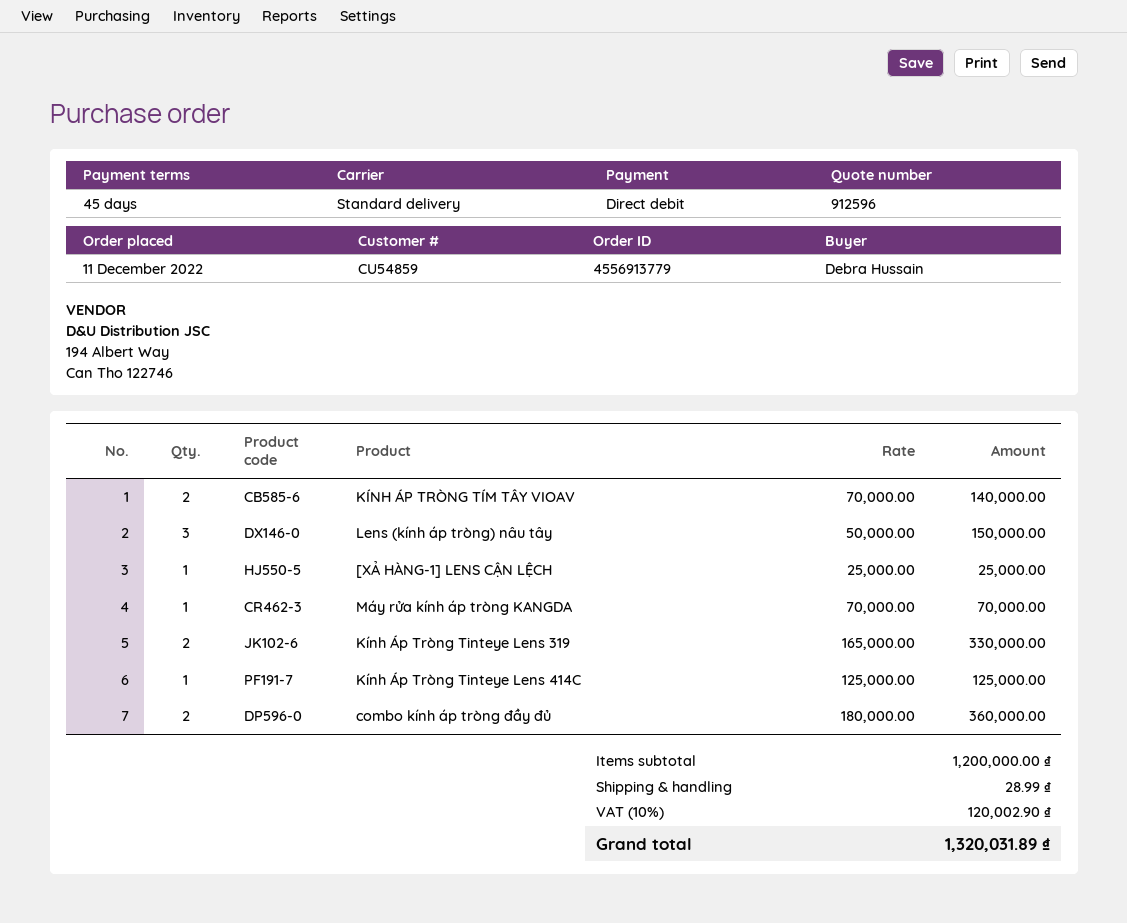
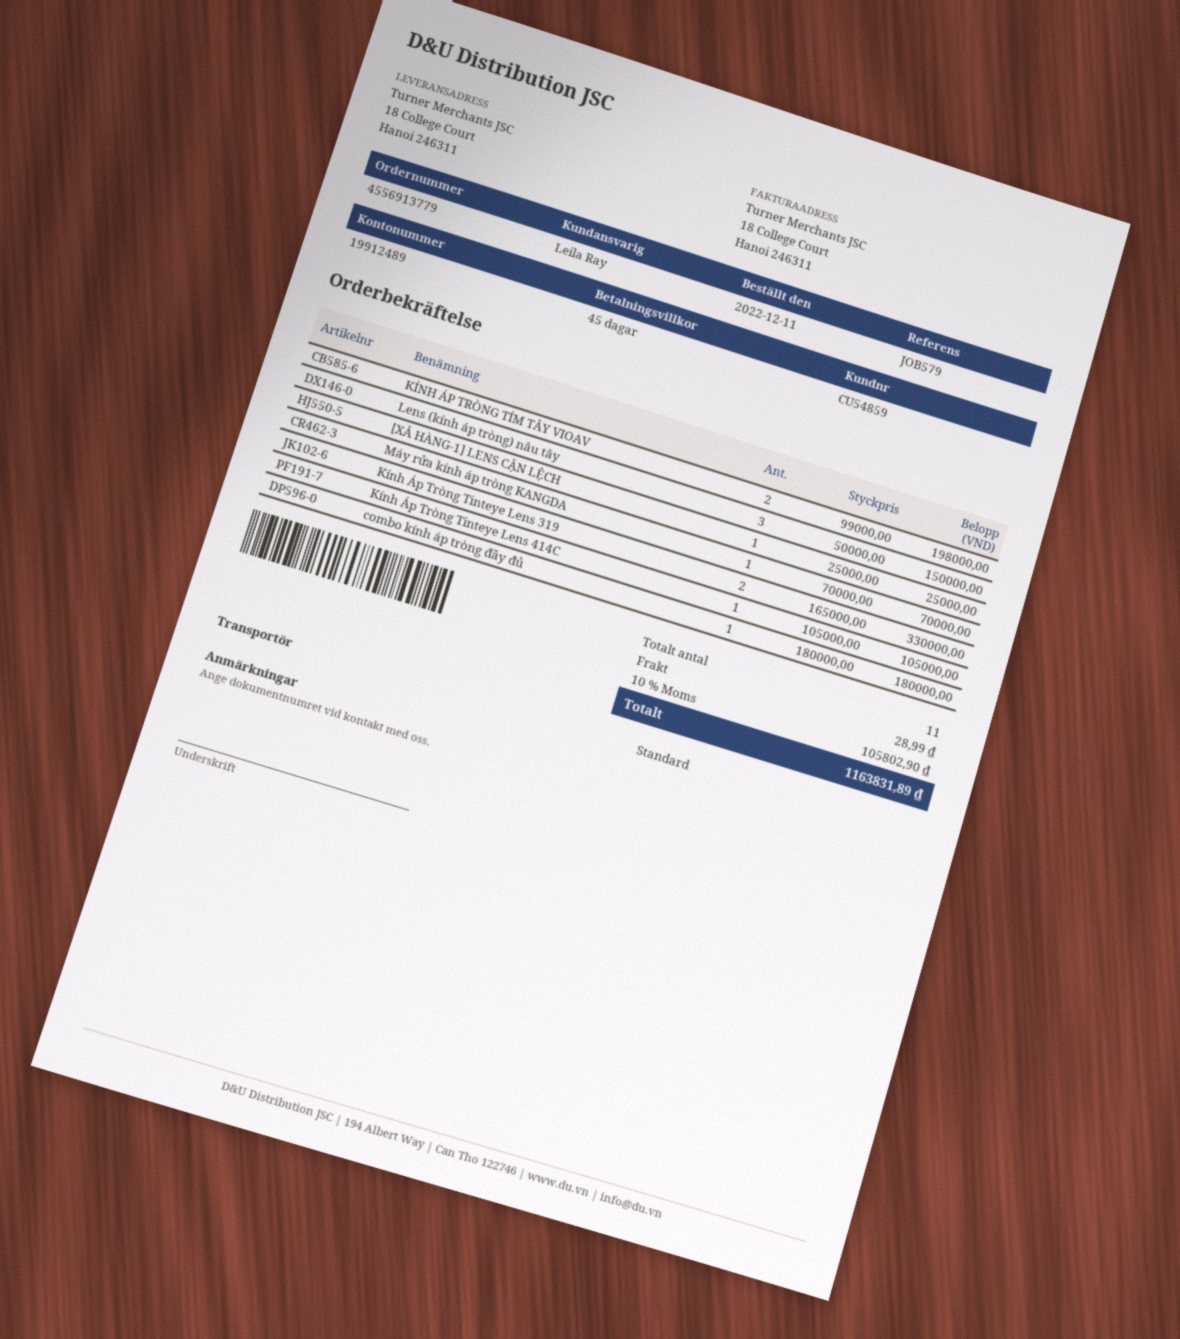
KÍNH ÁP TRÒNG TÍM TÂY VIOAV: 2 x 70000.00 = 140000.00 -> 2 x 99000.00 = 198000.00
Kính Áp Tròng Tinteye Lens 414C: 1 x 125000.00 = 125000.00 -> 1 x 105000.00 = 105000.00
combo kính áp tròng đầy đủ: 2 x 180000.00 = 360000.00 -> 1 x 180000.00 = 180000.00
tax: 10% = 120002.90 -> 10% = 105802.90
total: 1320031.89 -> 1163831.89

